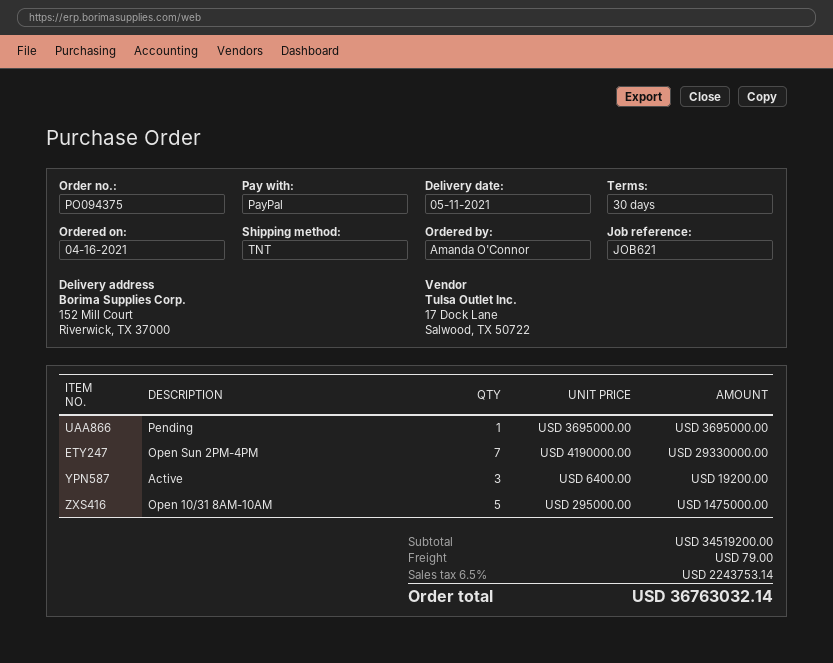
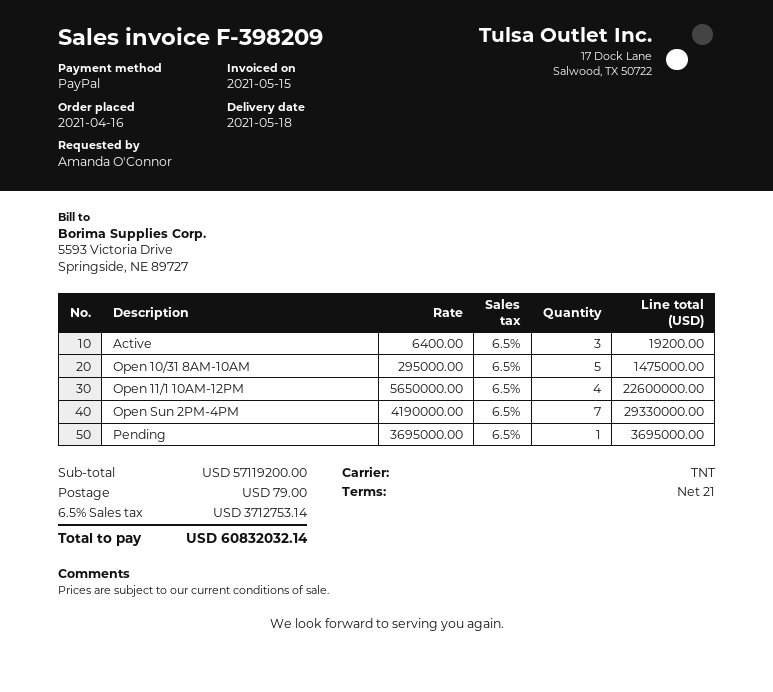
delivery date: 2021-05-11 -> 2021-05-18
payment terms: 30 days -> 21 days
Open 11/1 10AM-12PM: none -> 4 x 5650000.00 = 22600000.00
subtotal: 34519200.00 -> 57119200.00
tax: 6.5% = 2243753.14 -> 6.5% = 3712753.14
total: 36763032.14 -> 60832032.14

